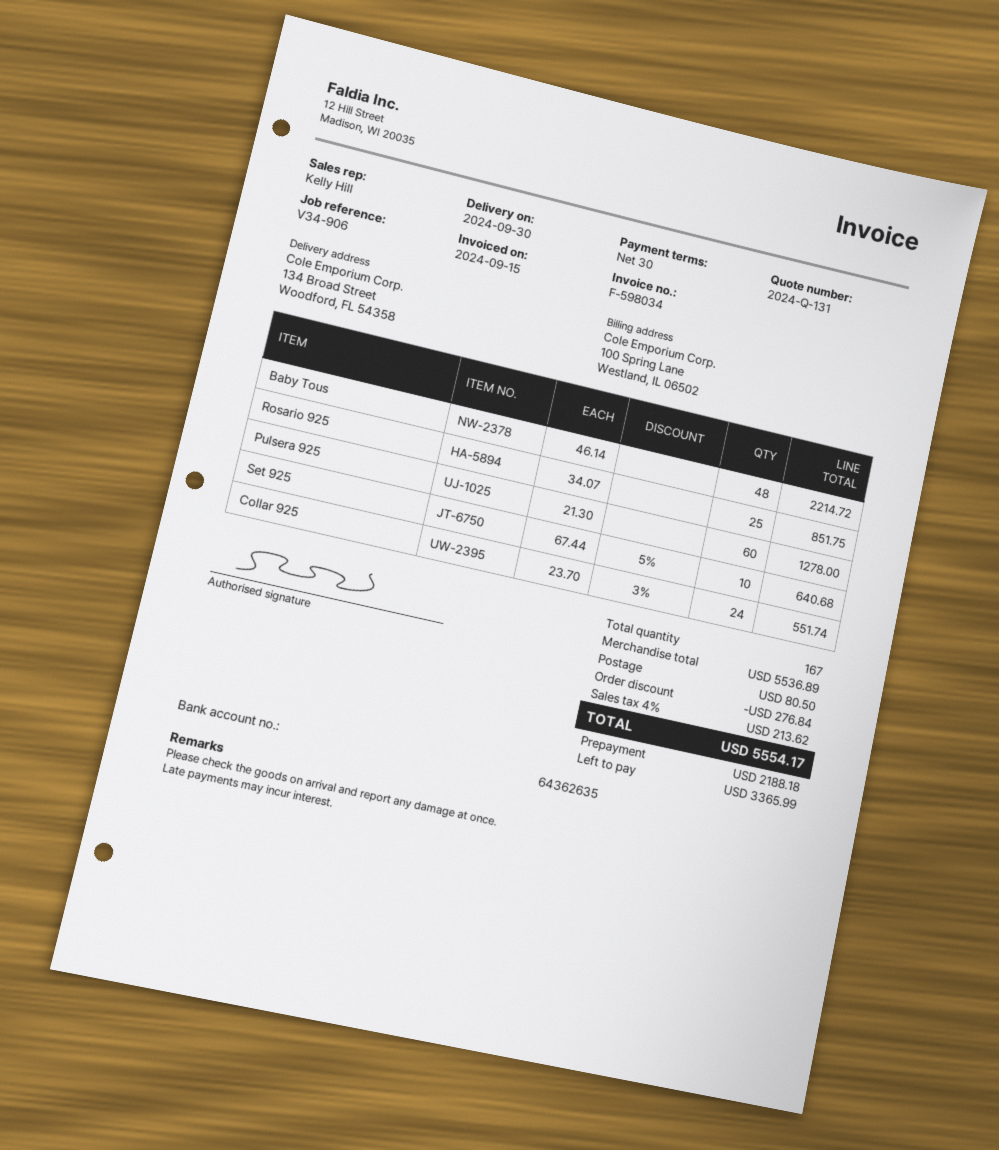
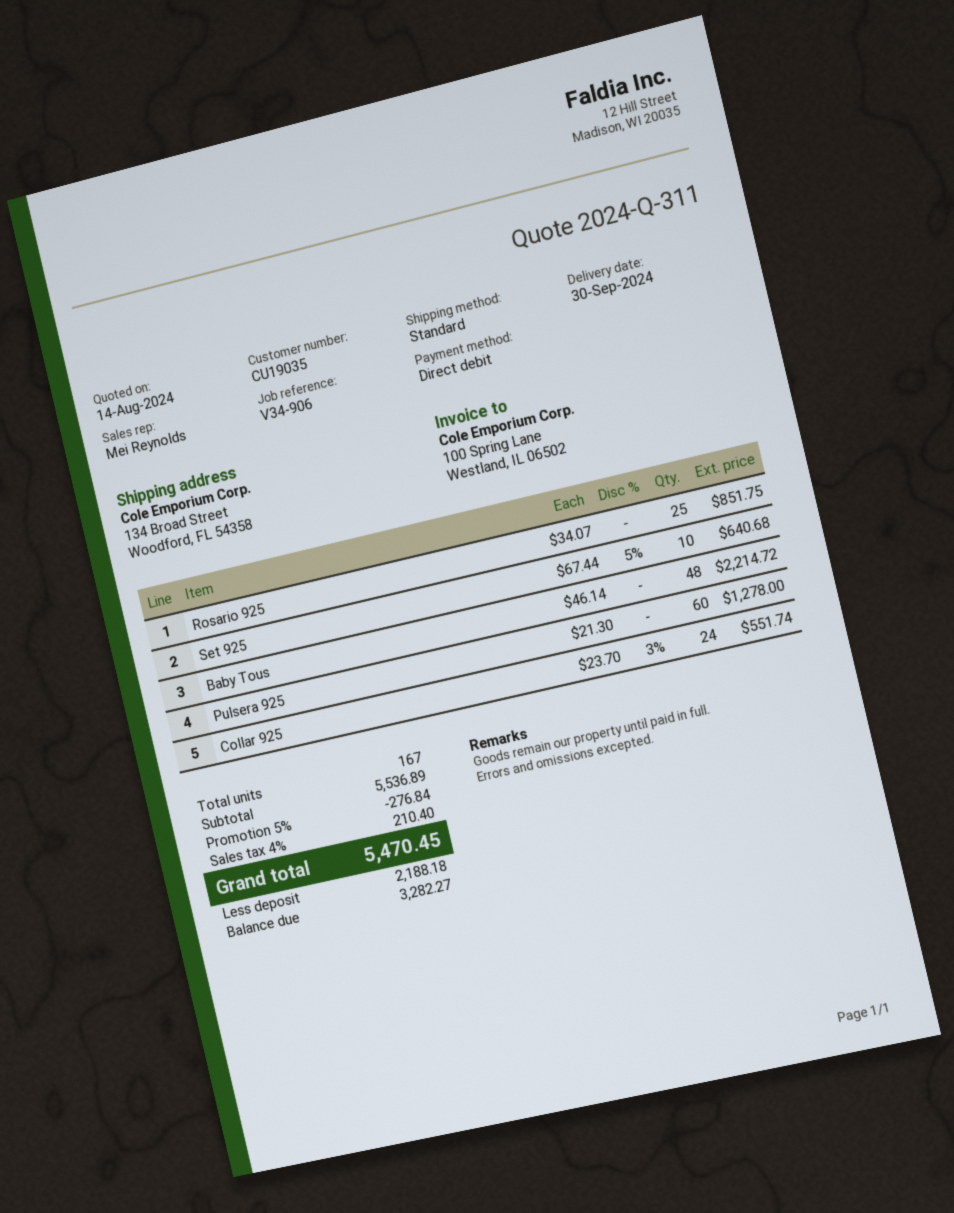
quote number: 2024-Q-131 -> 2024-Q-311
sales rep: Kelly Hill -> Mei Reynolds
shipping: 80.50 -> none
tax: 4% = 213.62 -> 4% = 210.40
total: 5554.17 -> 5470.45
balance: 3365.99 -> 3282.27

